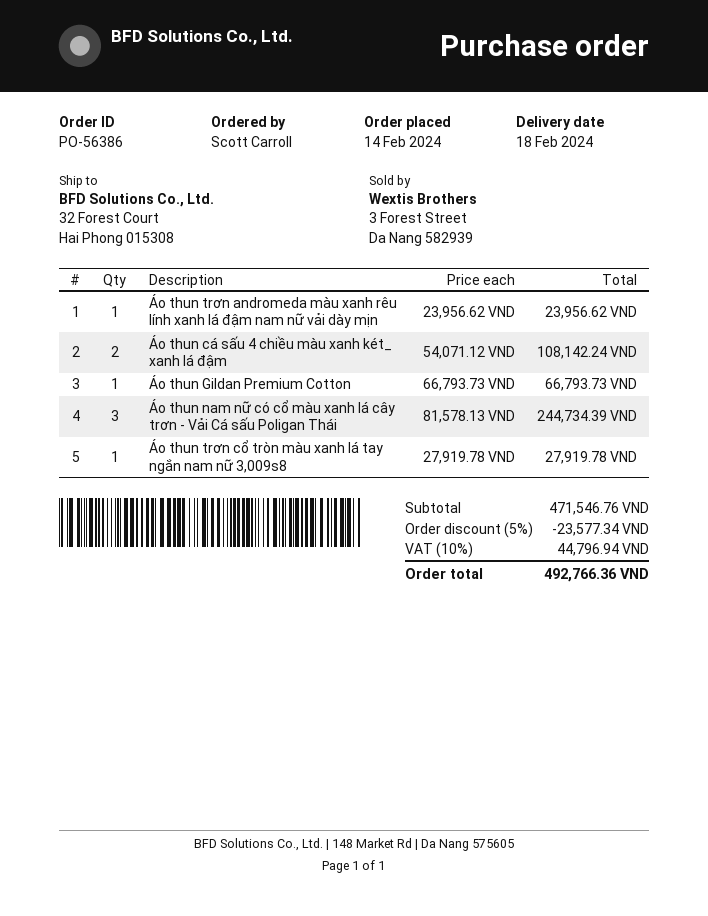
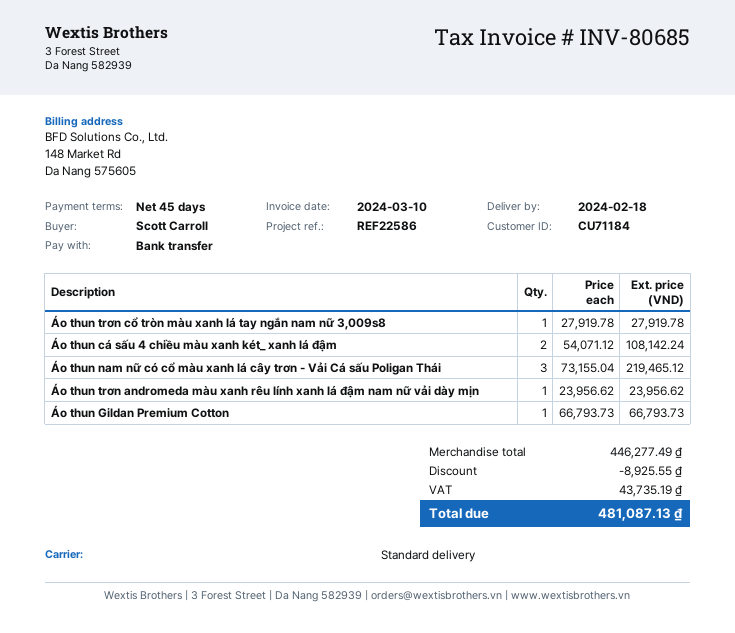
Áo thun nam nữ có cổ màu xanh lá cây trơn - Vải Cá sấu Poligan Thái: 3 x 81578.13 = 244734.39 -> 3 x 73155.04 = 219465.12
subtotal: 471546.76 -> 446277.49
discount: 23577.34 -> 8925.55
tax: 44796.94 -> 43735.19
total: 492766.36 -> 481087.13

